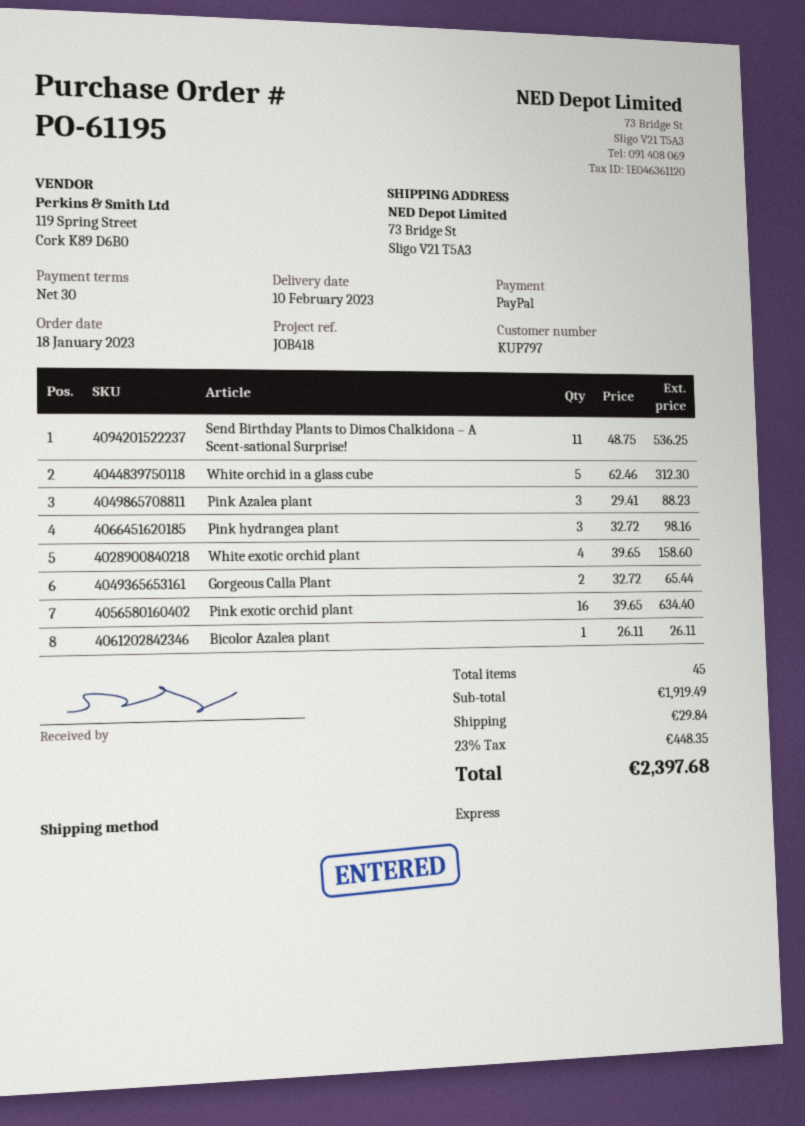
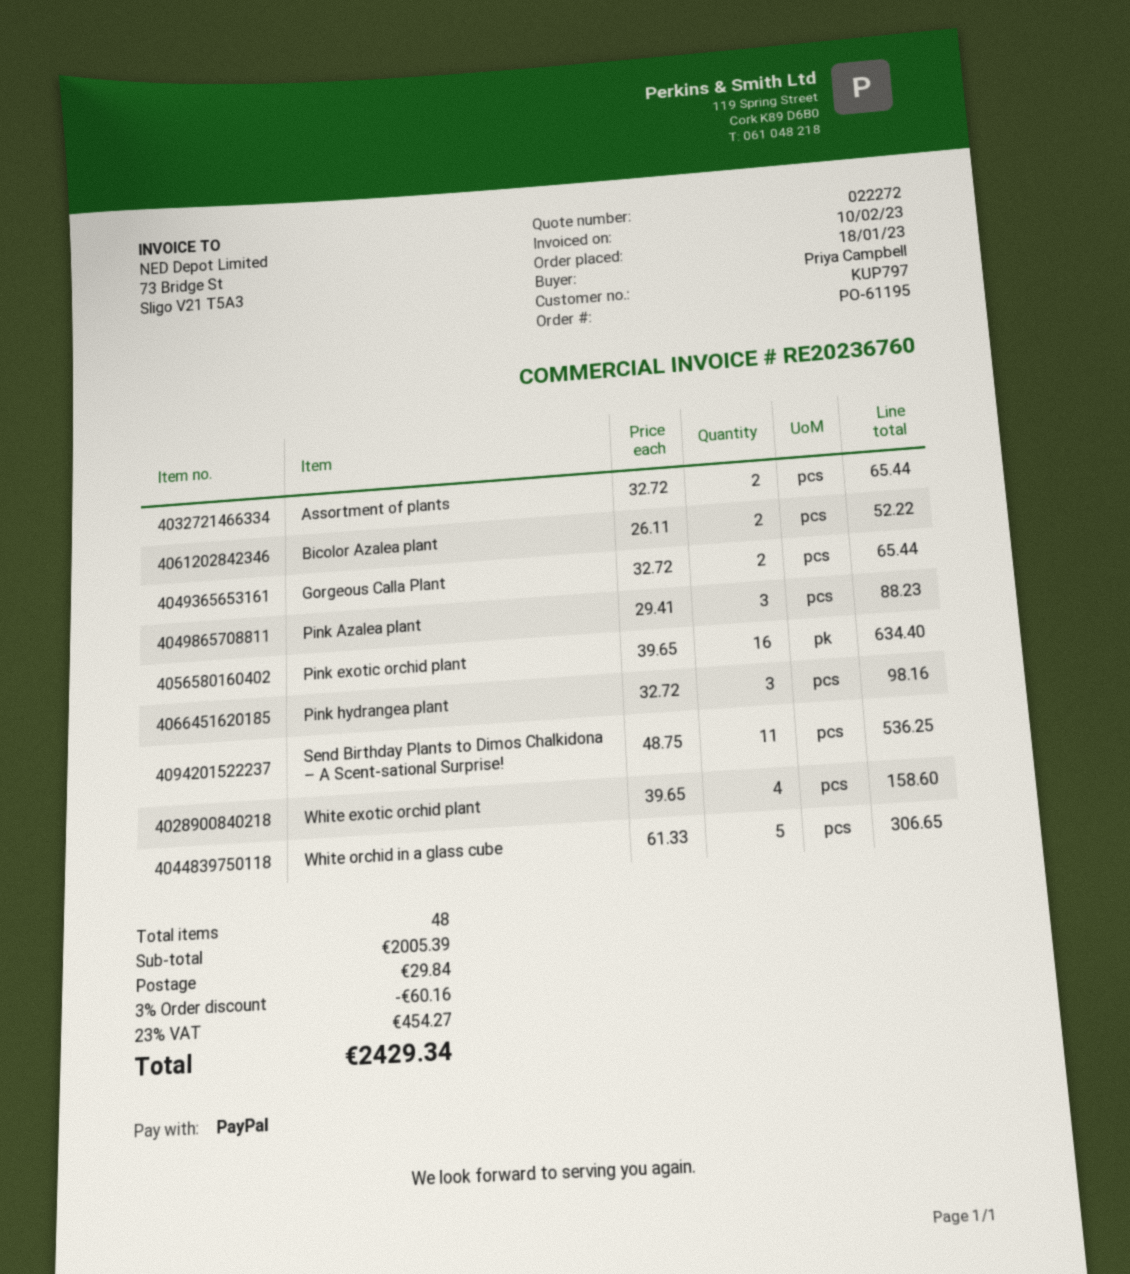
White orchid in a glass cube: 5 x 62.46 = 312.30 -> 5 x 61.33 = 306.65
Bicolor Azalea plant: 1 x 26.11 = 26.11 -> 2 x 26.11 = 52.22
Assortment of plants: none -> 2 x 32.72 = 65.44
total quantity: 45 -> 48
subtotal: 1919.49 -> 2005.39
discount: none -> 3% = 60.16
tax: 23% = 448.35 -> 23% = 454.27
total: 2397.68 -> 2429.34

